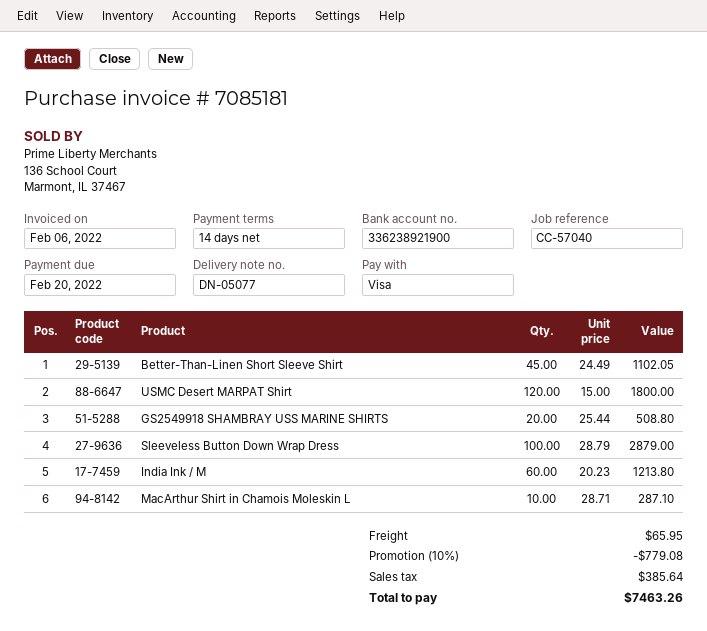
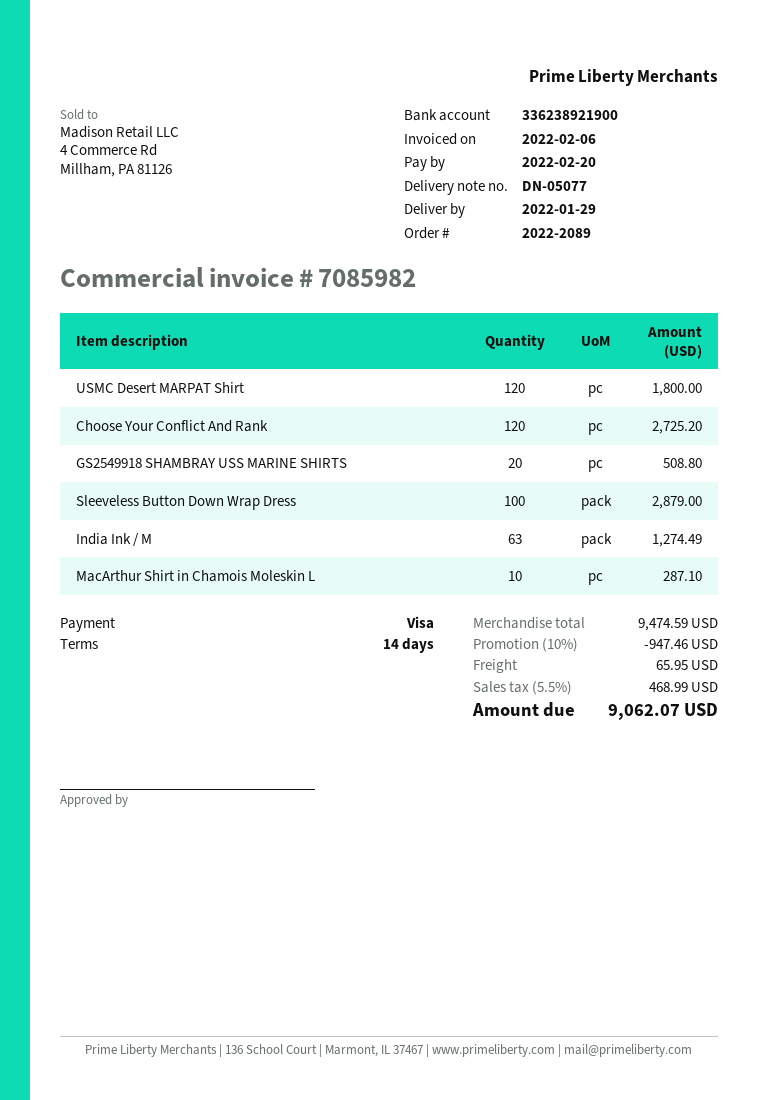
invoice number: 7085181 -> 7085982
Better-Than-Linen Short Sleeve Shirt: 45 for 1102.05 -> none
India Ink / M: 60 for 1213.80 -> 63 for 1274.49
Choose Your Conflict And Rank: none -> 120 for 2725.20
discount: 10% = 779.08 -> 10% = 947.46
tax: 385.64 -> 468.99
total: 7463.26 -> 9062.07

